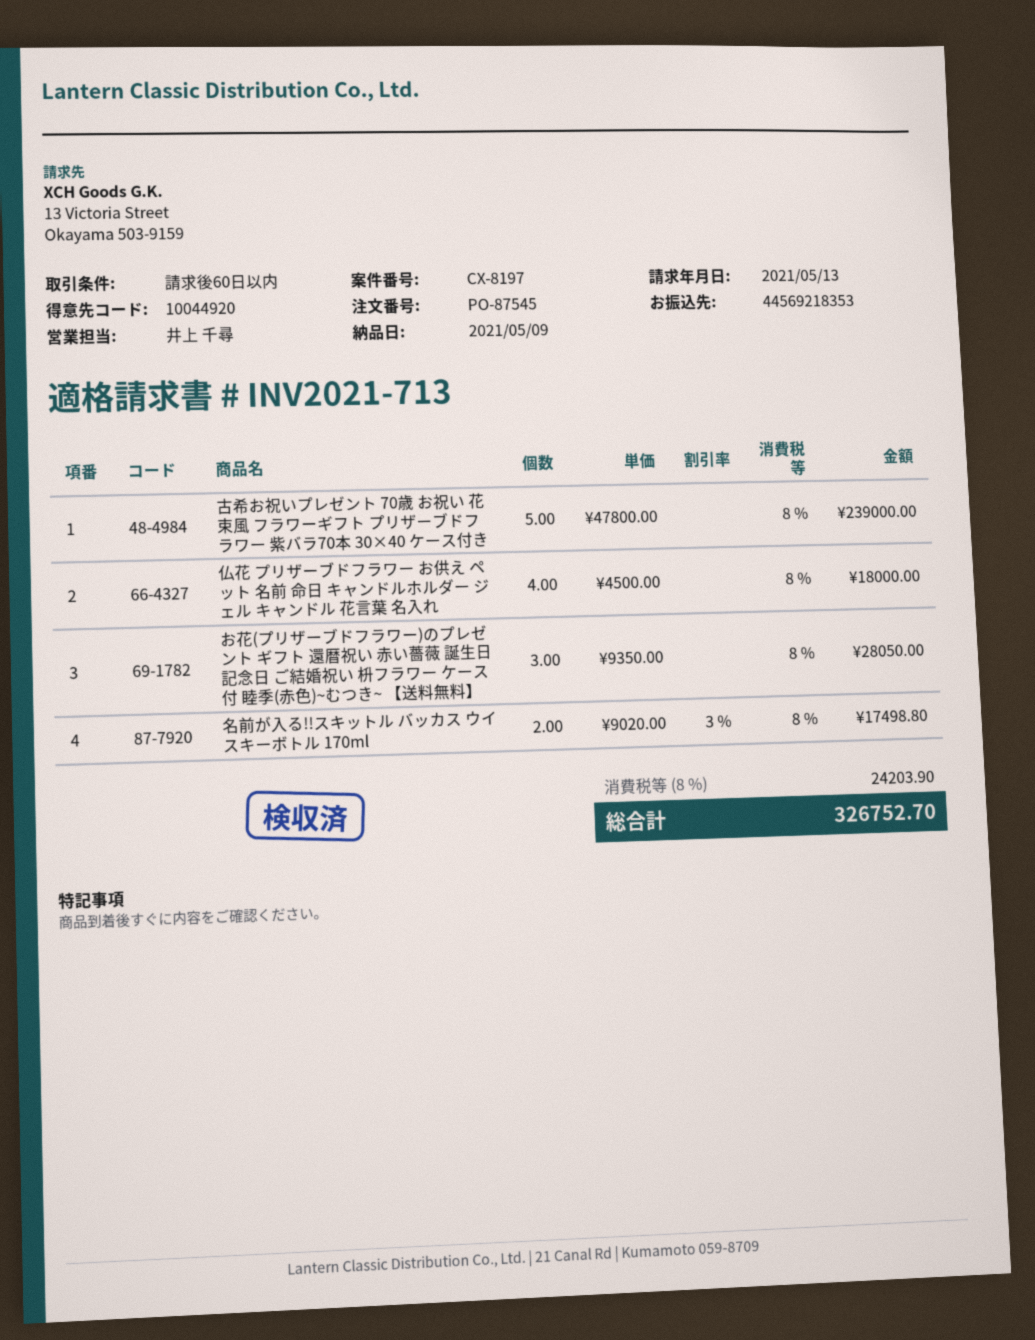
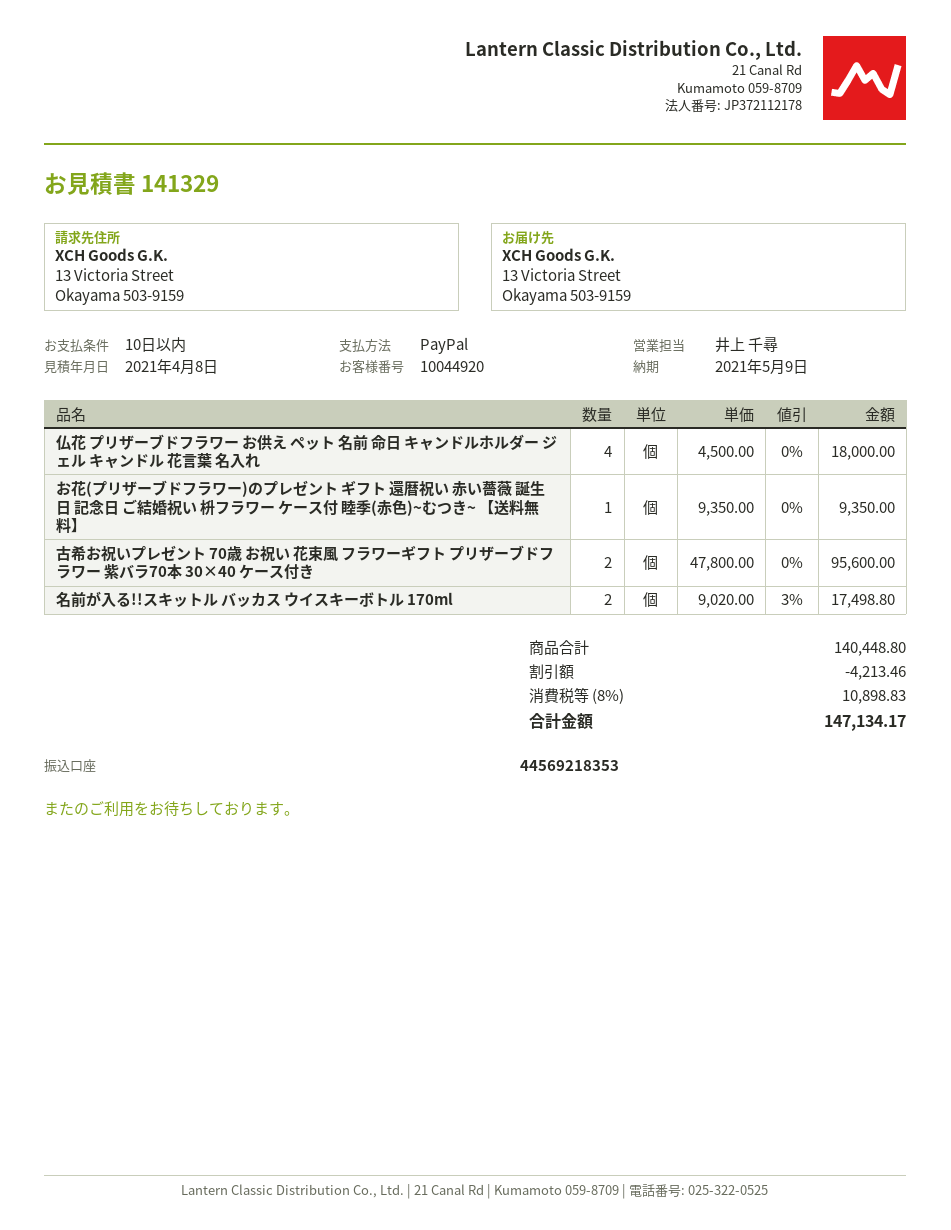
payment terms: 60 days -> 10 days
古希お祝いプレゼント 70歳 お祝い 花束風 フラワーギフト プリザーブドフラワー 紫バラ70本 30×40 ケース付き: 5 x 47800.00 = 239000.00 -> 2 x 47800.00 = 95600.00
お花(プリザーブドフラワー)のプレゼント ギフト 還暦祝い 赤い薔薇 誕生日 記念日 ご結婚祝い 枡フラワー ケース付 睦季(赤色)~むつき~ 【送料無料】: 3 x 9350.00 = 28050.00 -> 1 x 9350.00 = 9350.00
discount: none -> 4213.46
tax: 8% = 24203.90 -> 8% = 10898.83
total: 326752.70 -> 147134.17

